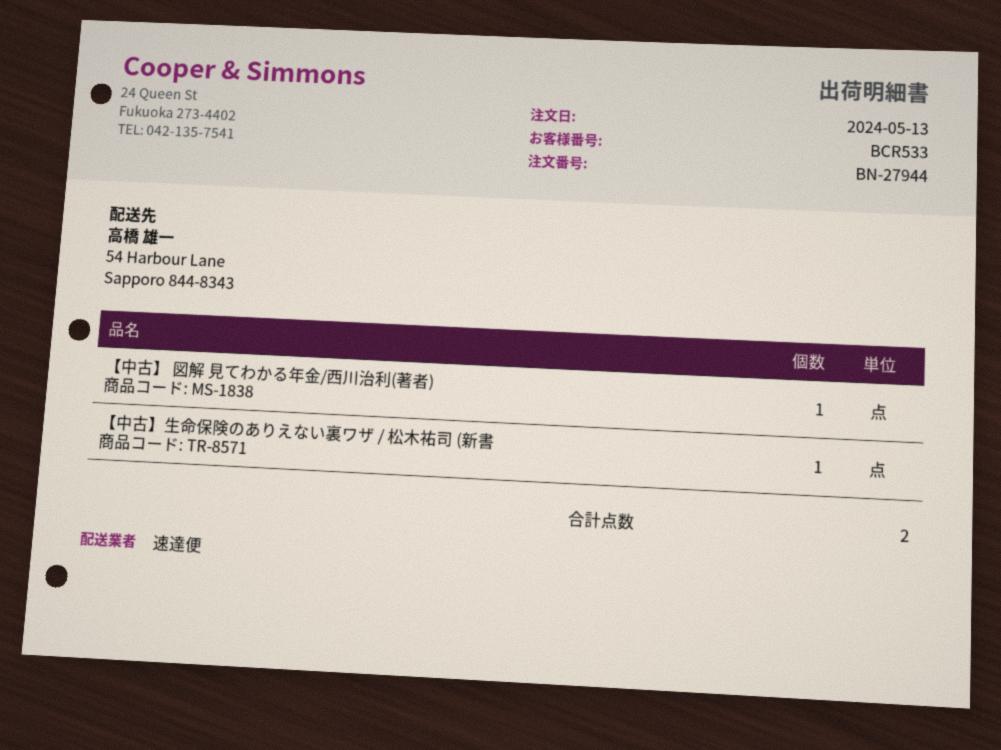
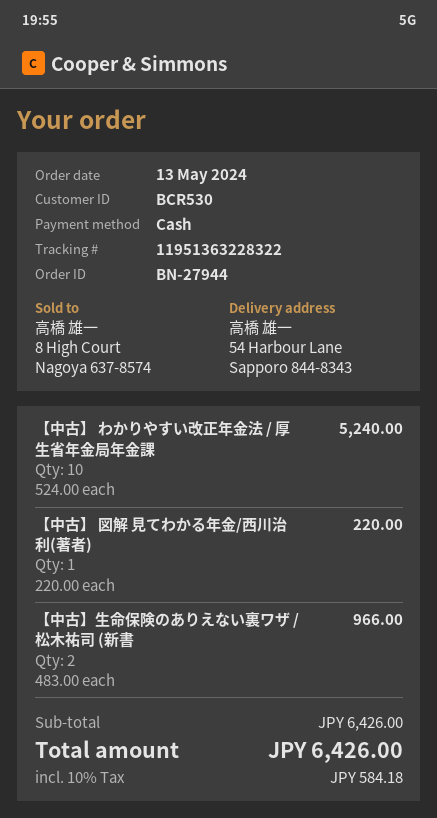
customer number: BCR533 -> BCR530
【中古】生命保険のありえない裏ワザ / 松木祐司 (新書: 1 -> 2
【中古】 わかりやすい改正年金法 / 厚生省年金局年金課: none -> 10

